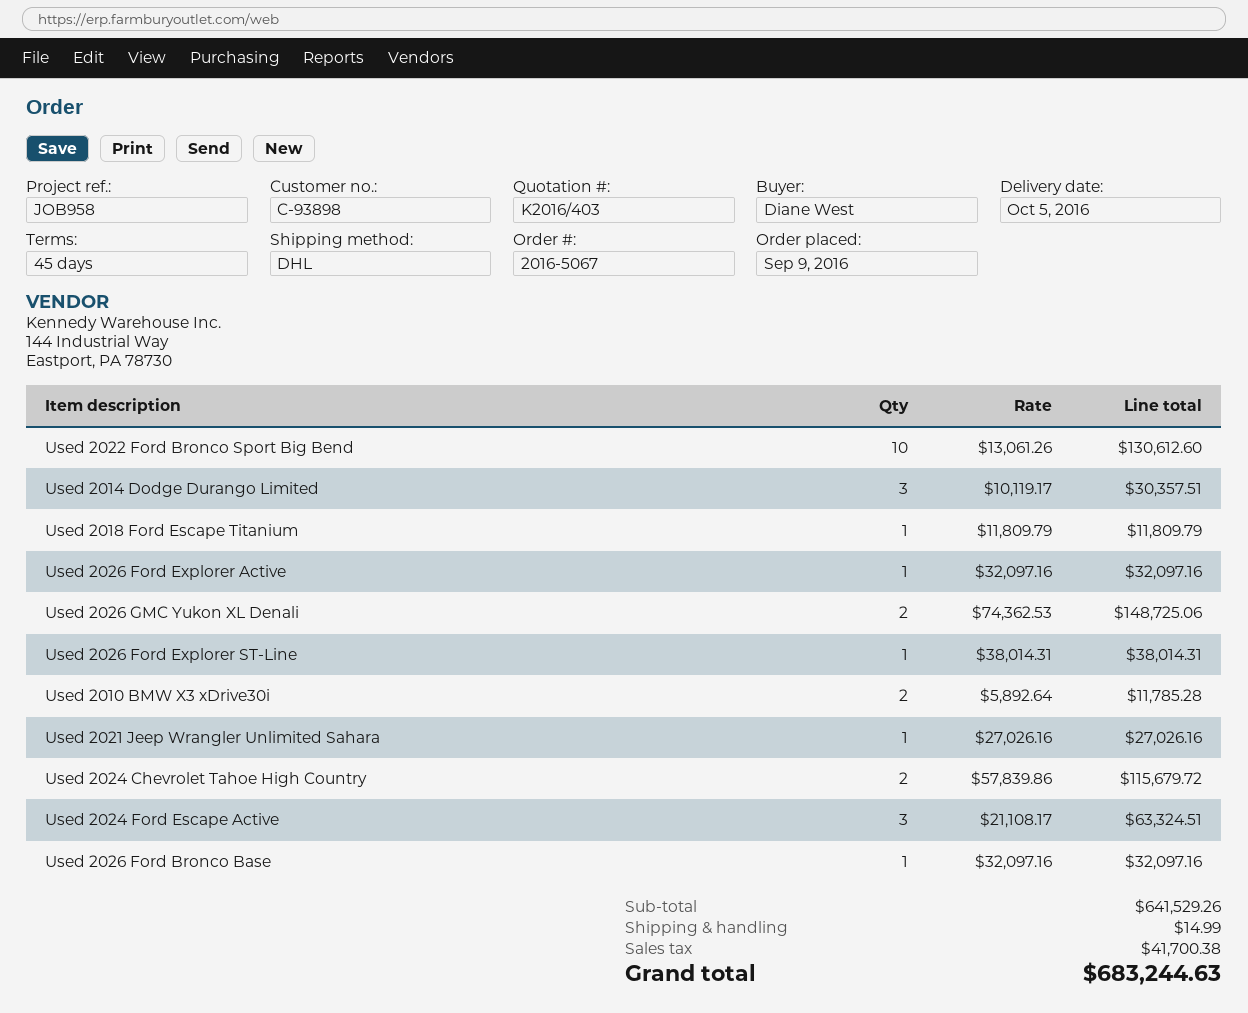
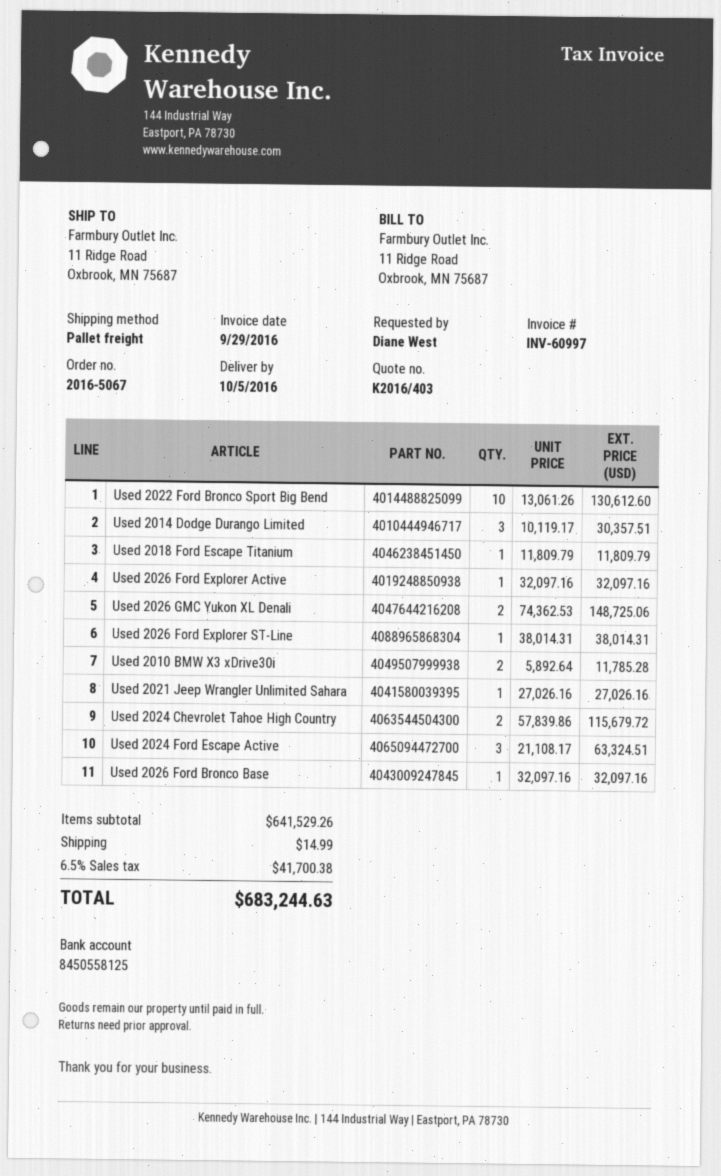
shipping method: DHL -> pallet freight

